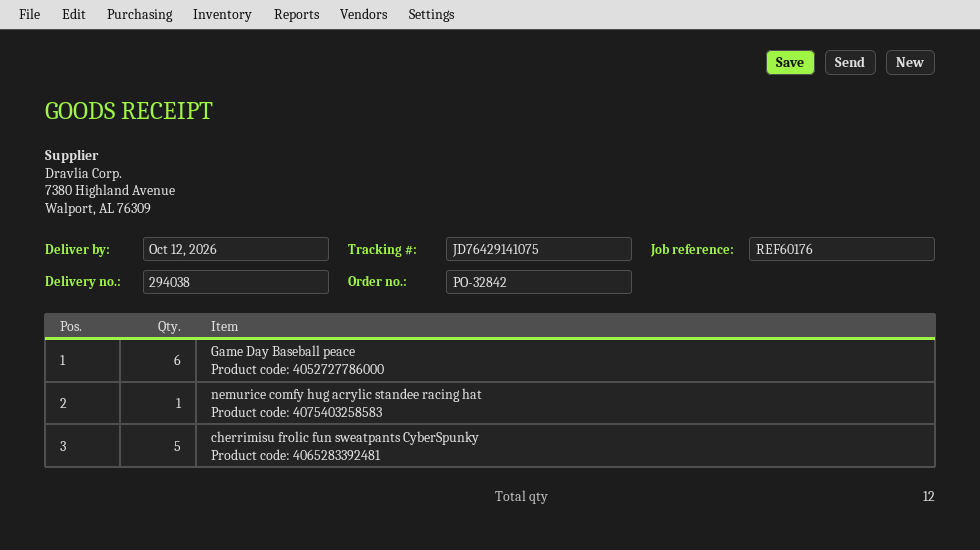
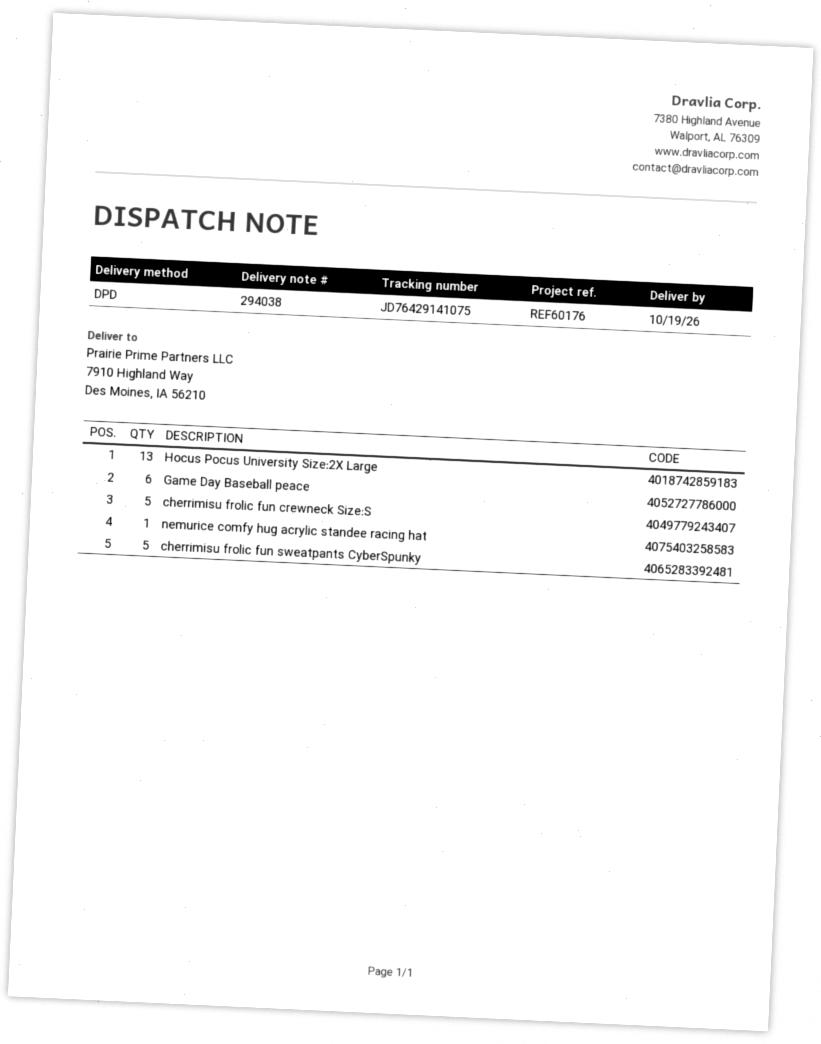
delivery date: 2026-10-12 -> 2026-10-19
Hocus Pocus University Size:2X Large: none -> 13
cherrimisu frolic fun crewneck Size:S: none -> 5

